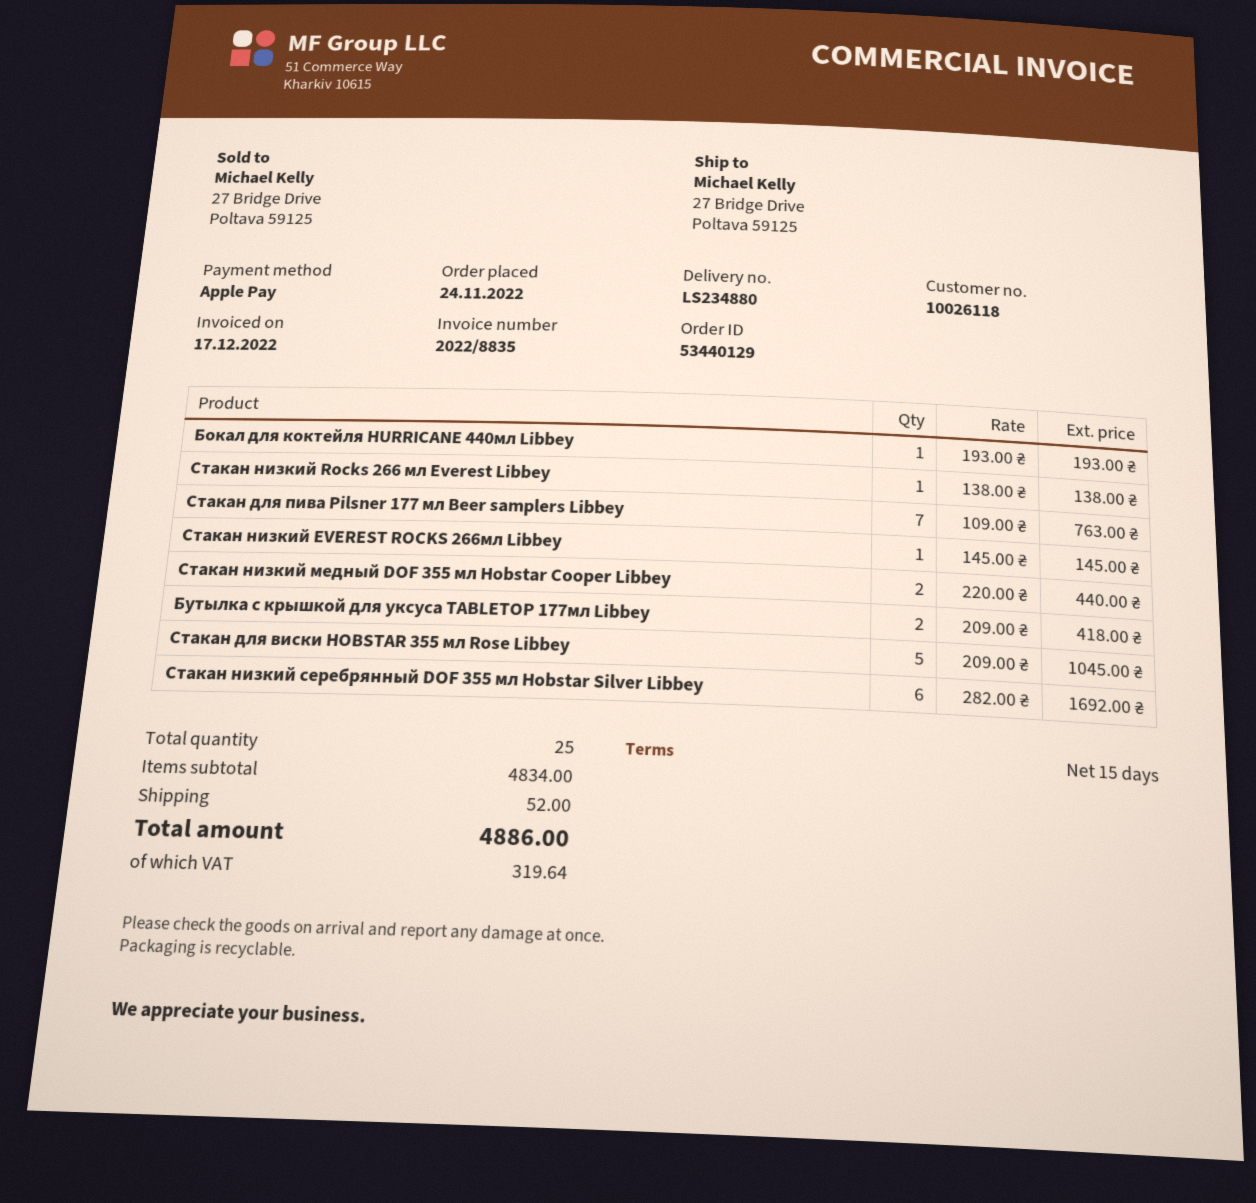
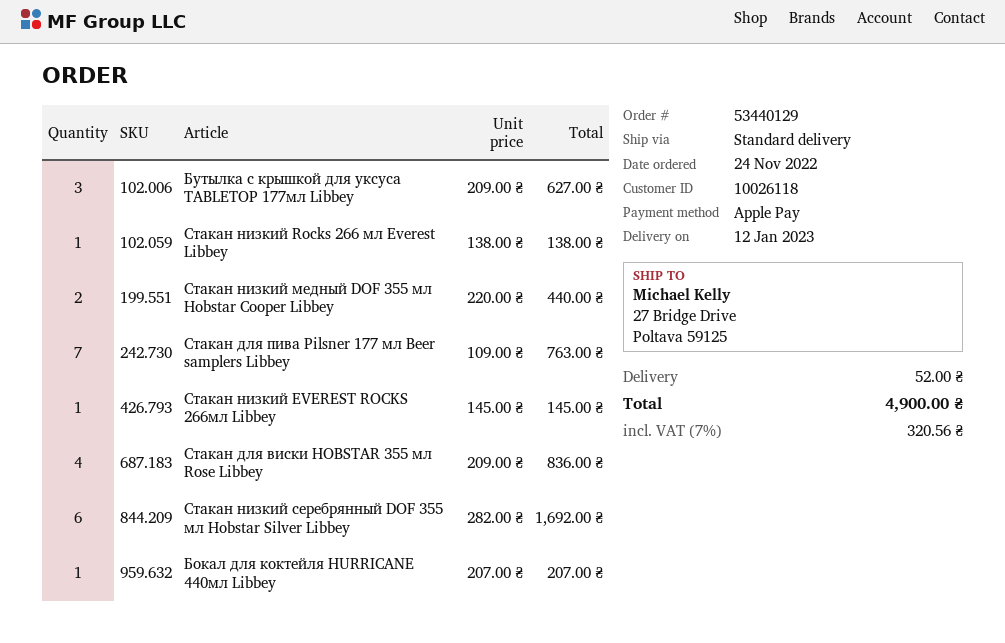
Бокал для коктейля HURRICANE 440мл Libbey: 1 x 193.00 = 193.00 -> 1 x 207.00 = 207.00
Бутылка с крышкой для уксуса TABLETOP 177мл Libbey: 2 x 209.00 = 418.00 -> 3 x 209.00 = 627.00
Стакан для виски HOBSTAR 355 мл Rose Libbey: 5 x 209.00 = 1045.00 -> 4 x 209.00 = 836.00
tax: 319.64 -> 320.56
total: 4886.00 -> 4900.00

